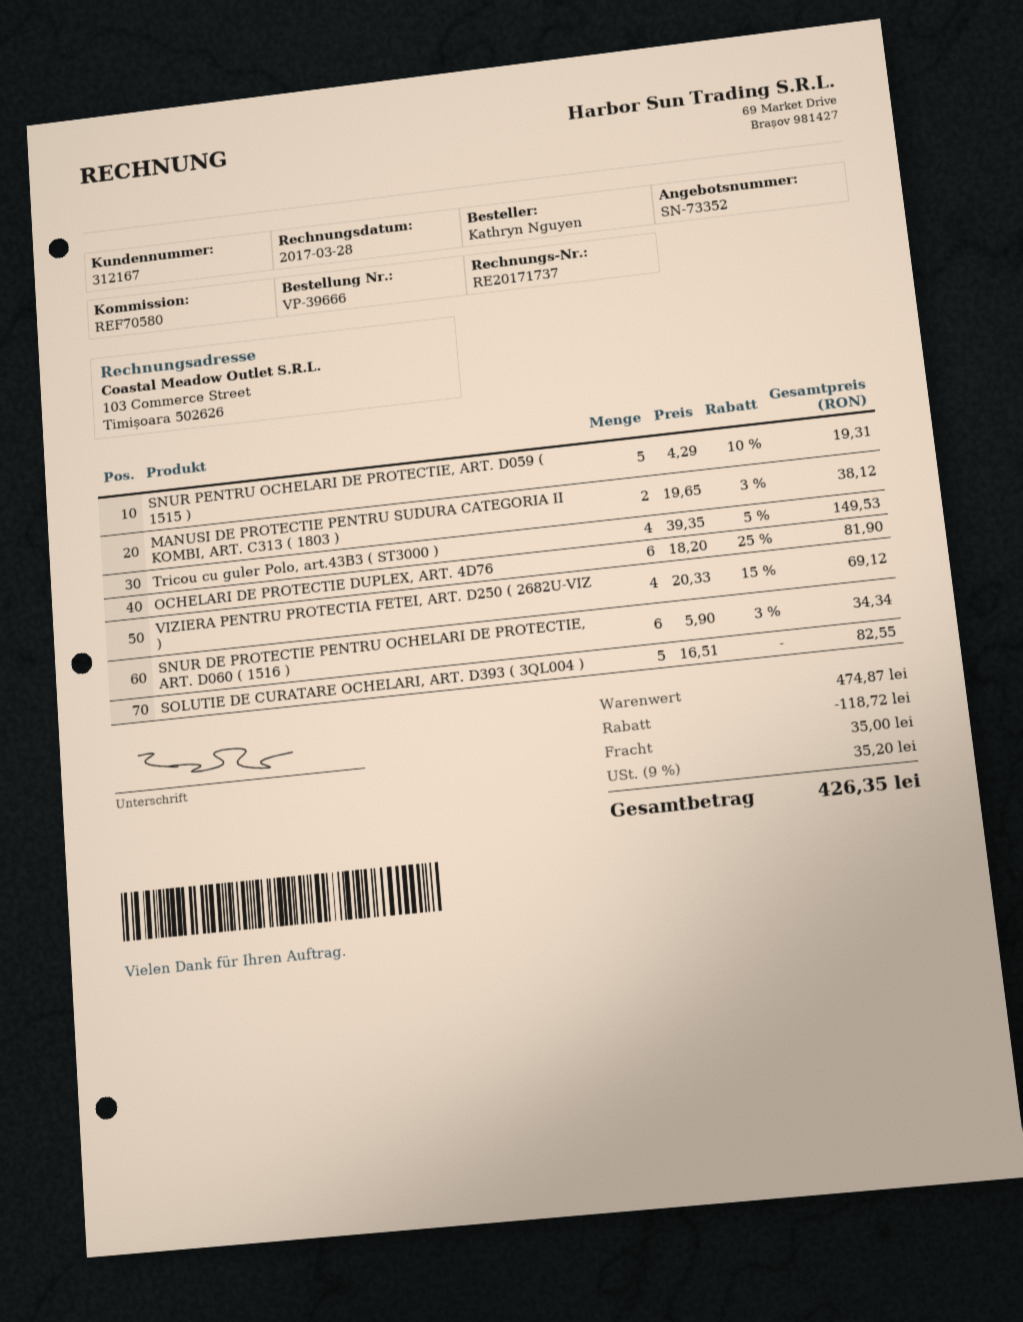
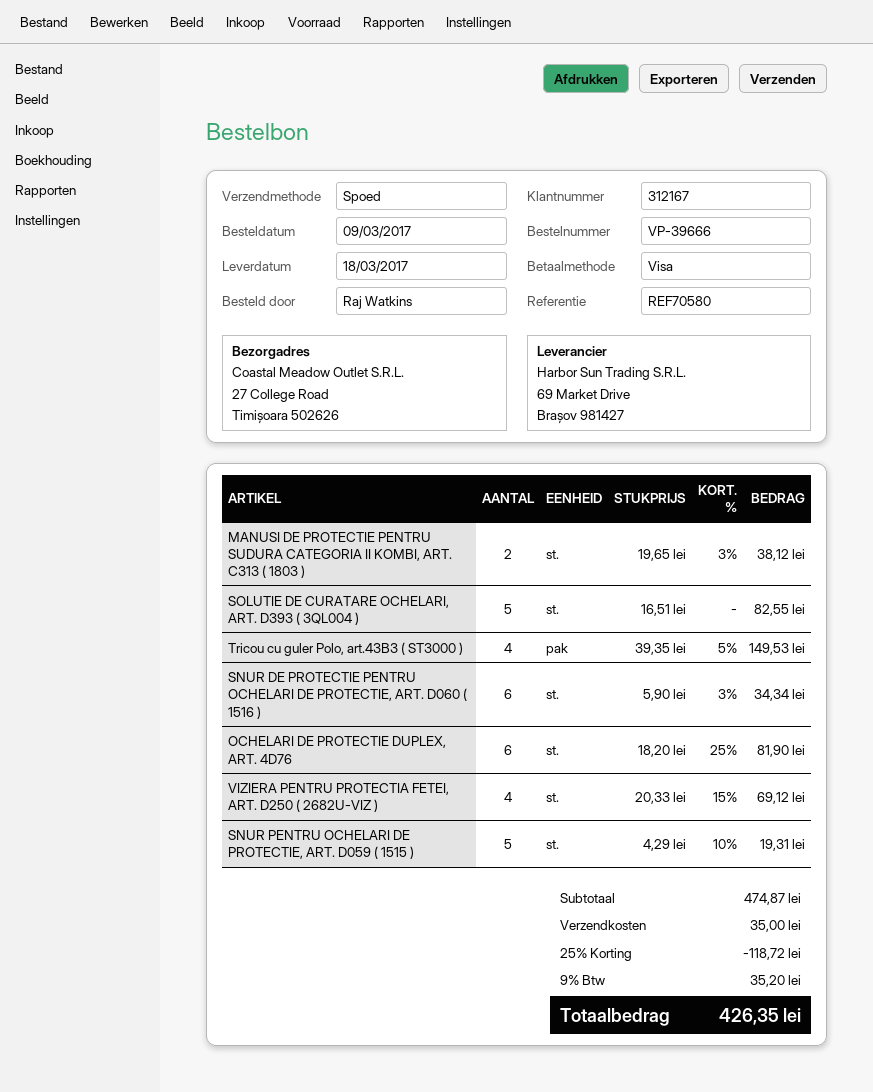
ordered by: Kathryn Nguyen -> Raj Watkins

